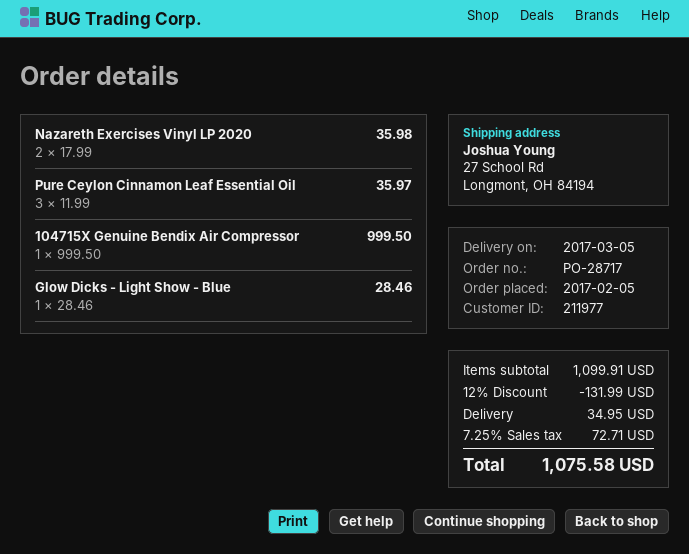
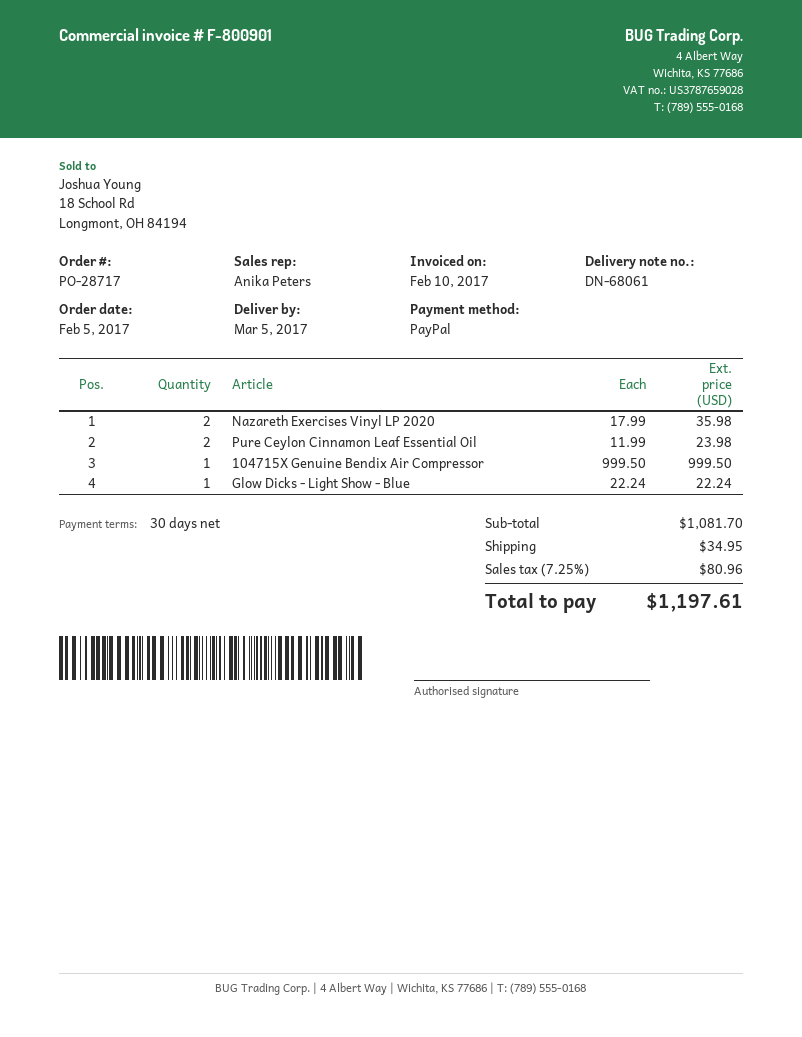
Pure Ceylon Cinnamon Leaf Essential Oil: 3 x 11.99 = 35.97 -> 2 x 11.99 = 23.98
Glow Dicks - Light Show - Blue: 1 x 28.46 = 28.46 -> 1 x 22.24 = 22.24
subtotal: 1099.91 -> 1081.70
discount: 12% = 131.99 -> none
tax: 7.25% = 72.71 -> 7.25% = 80.96
total: 1075.58 -> 1197.61

